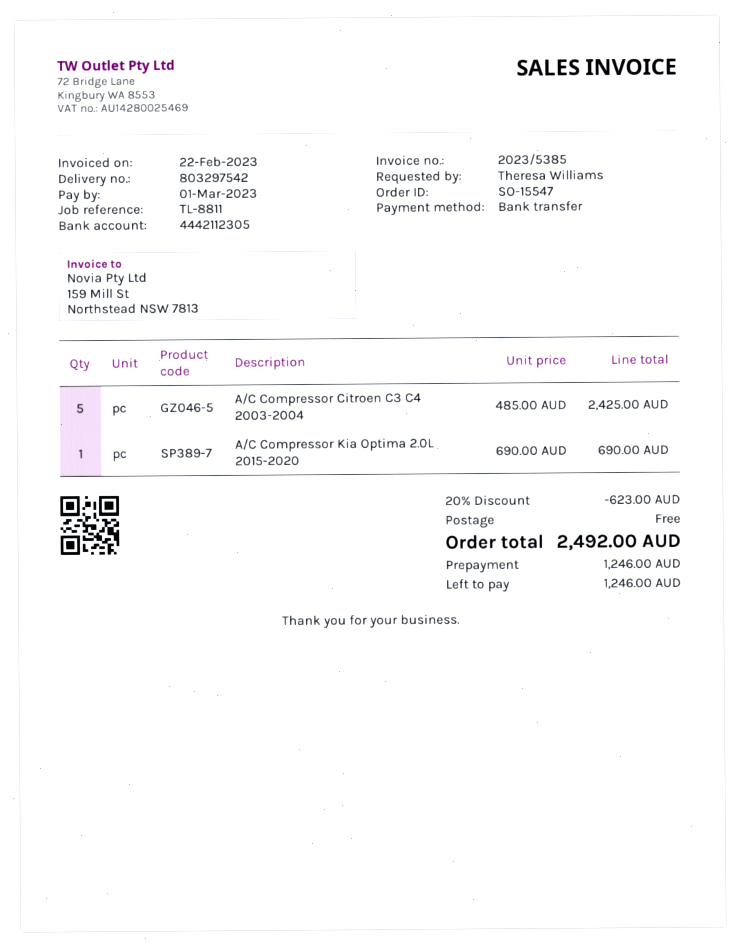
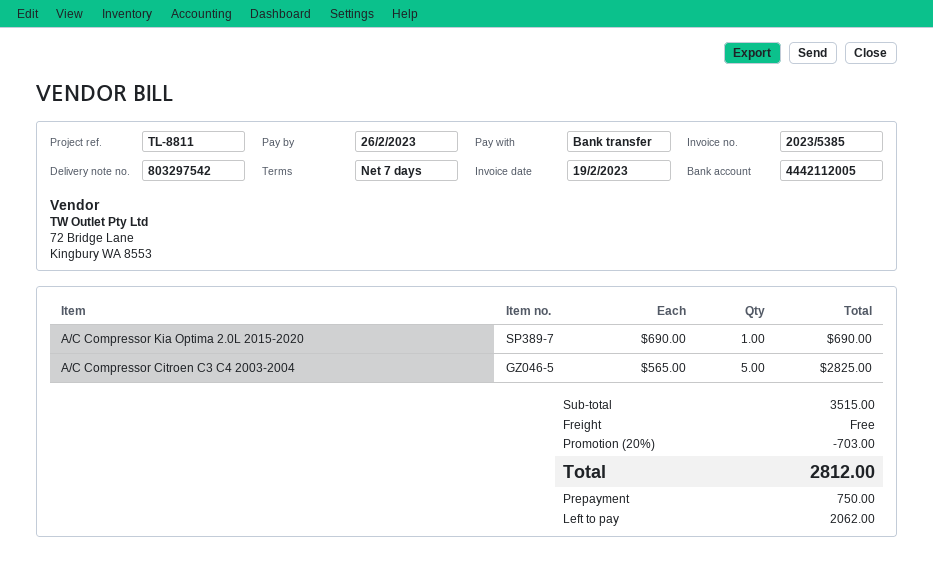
invoice date: 2023-02-22 -> 2023-02-19
due date: 2023-03-01 -> 2023-02-26
bank account: 4442112305 -> 4442112005
A/C Compressor Citroen C3 C4 2003-2004: 5 x 485.00 = 2425.00 -> 5 x 565.00 = 2825.00
discount: 20% = 623.00 -> 20% = 703.00
total: 2492.00 -> 2812.00
deposit: 1246.00 -> 750.00
balance: 1246.00 -> 2062.00

